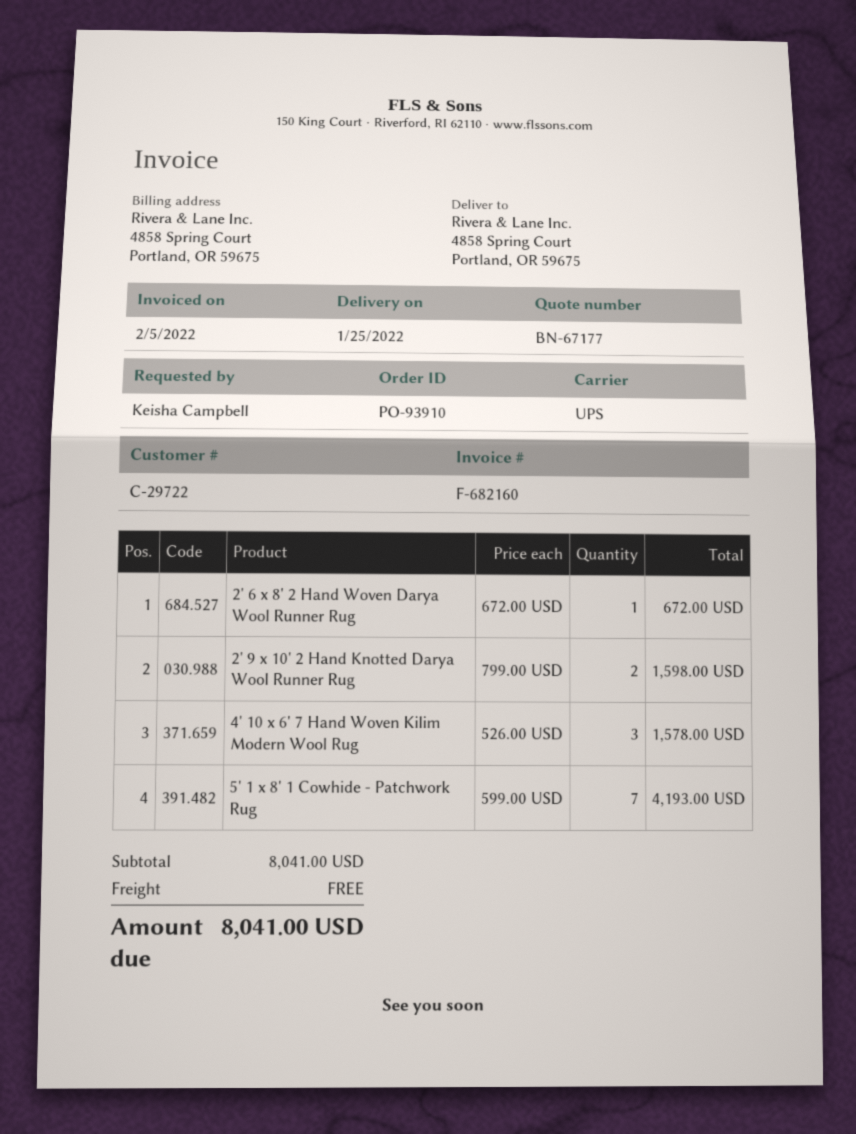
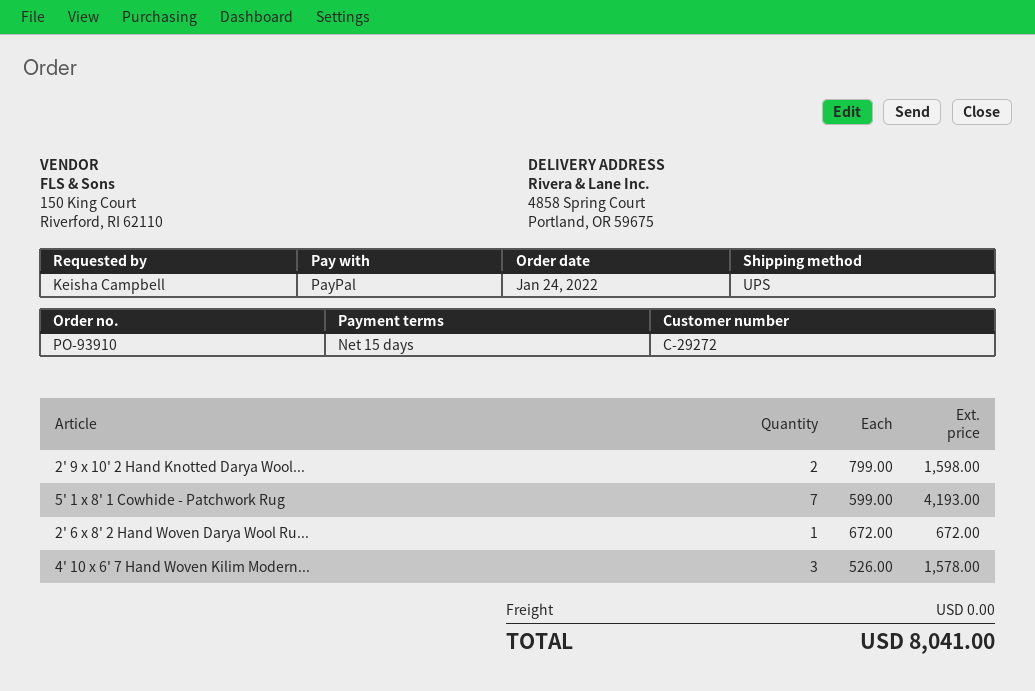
customer number: C-29722 -> C-29272

